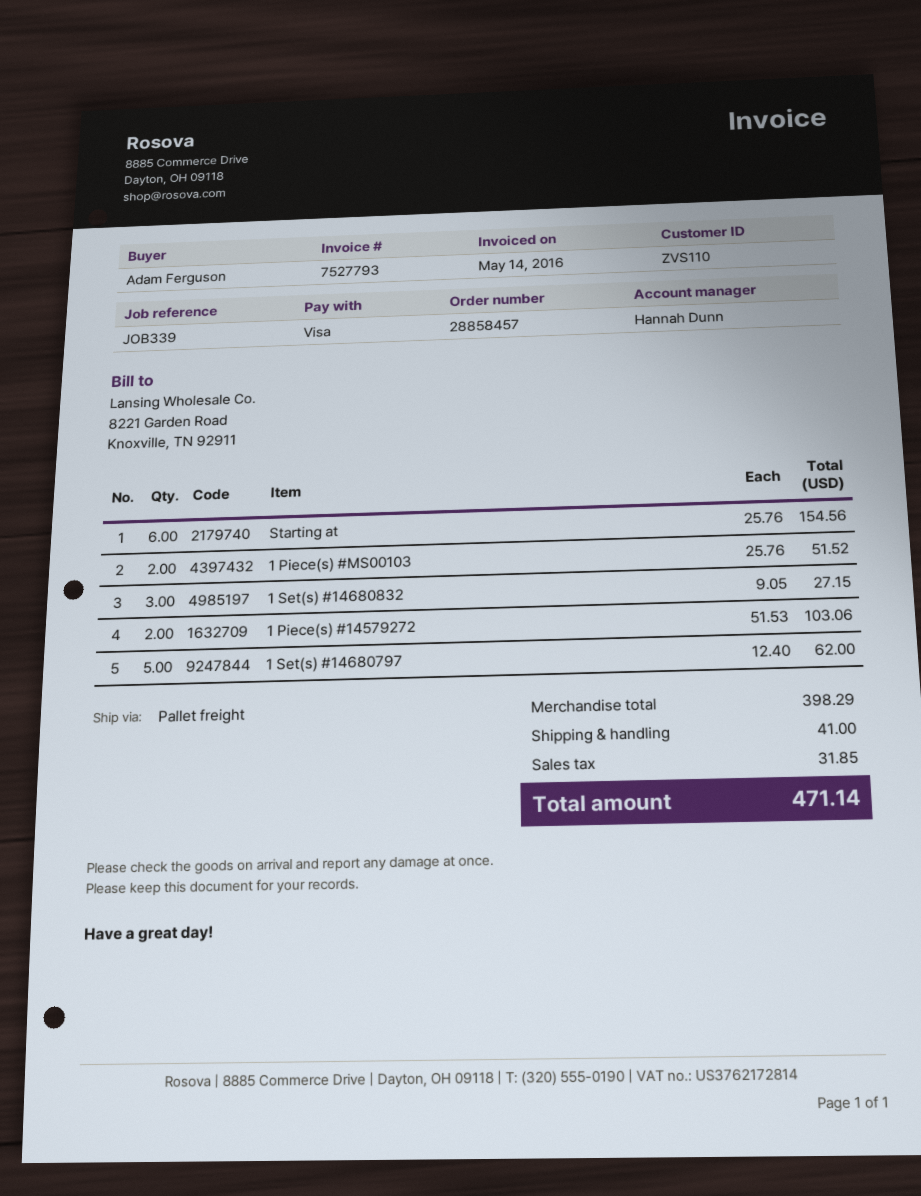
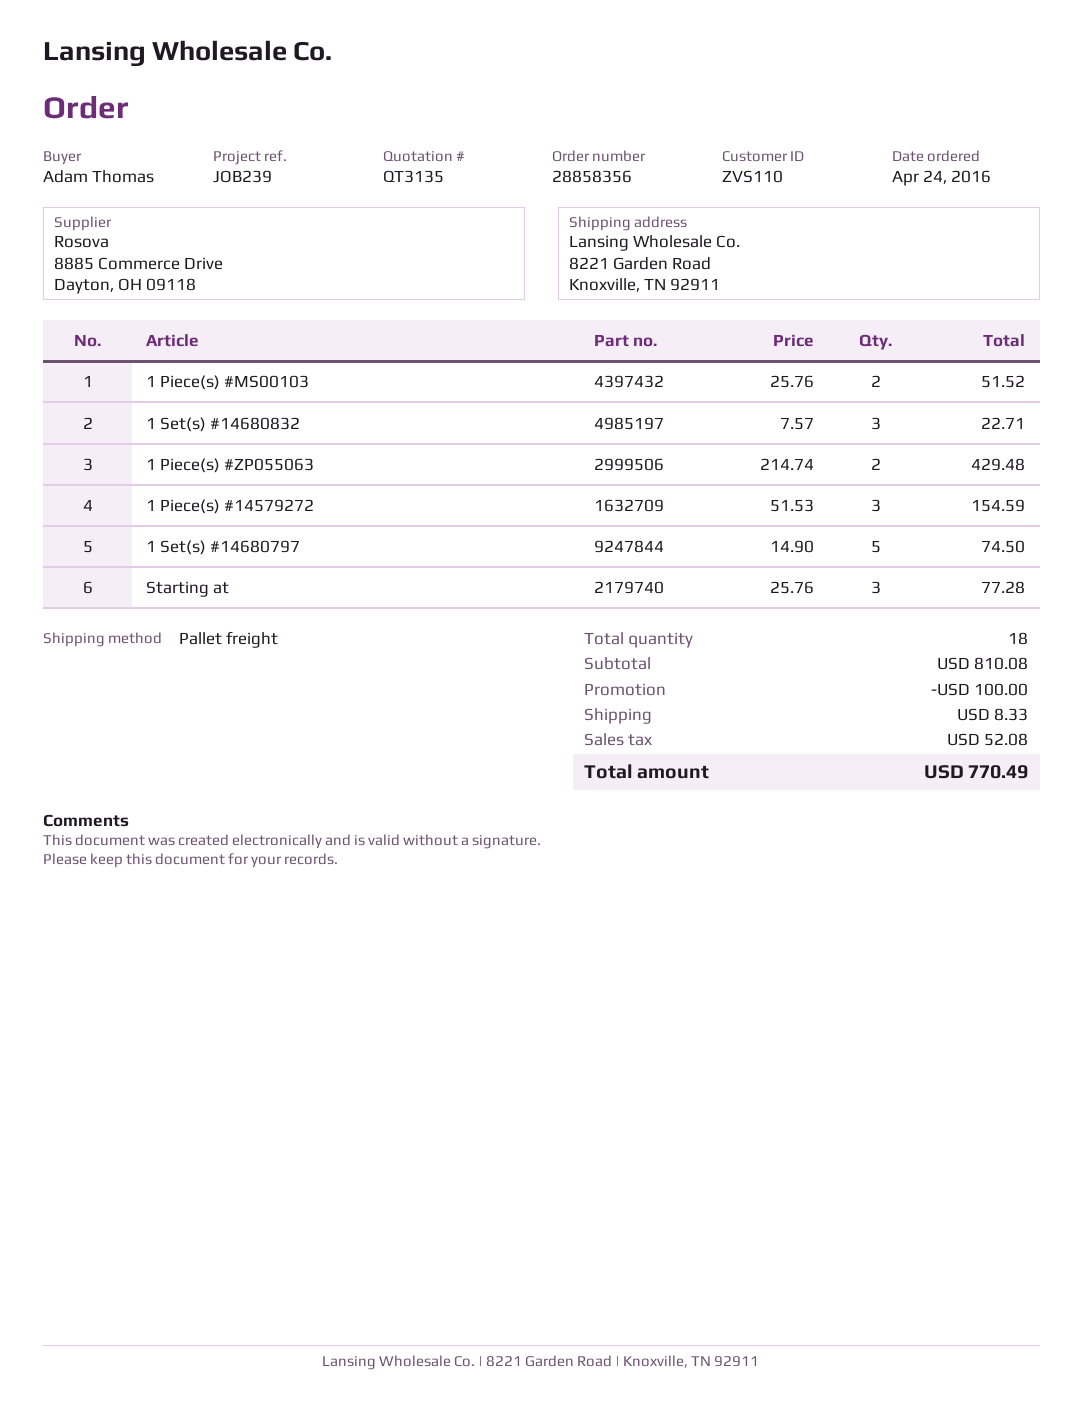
order number: 28858457 -> 28858356
reference: JOB339 -> JOB239
ordered by: Adam Ferguson -> Adam Thomas
Starting at: 6 x 25.76 = 154.56 -> 3 x 25.76 = 77.28
1 Set(s) #14680832: 3 x 9.05 = 27.15 -> 3 x 7.57 = 22.71
1 Piece(s) #14579272: 2 x 51.53 = 103.06 -> 3 x 51.53 = 154.59
1 Set(s) #14680797: 5 x 12.40 = 62.00 -> 5 x 14.90 = 74.50
1 Piece(s) #ZP055063: none -> 2 x 214.74 = 429.48
subtotal: 398.29 -> 810.08
discount: none -> 100.00
shipping: 41.00 -> 8.33
tax: 31.85 -> 52.08
total: 471.14 -> 770.49

